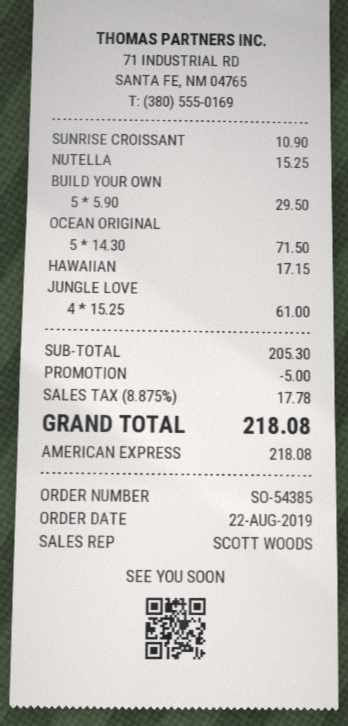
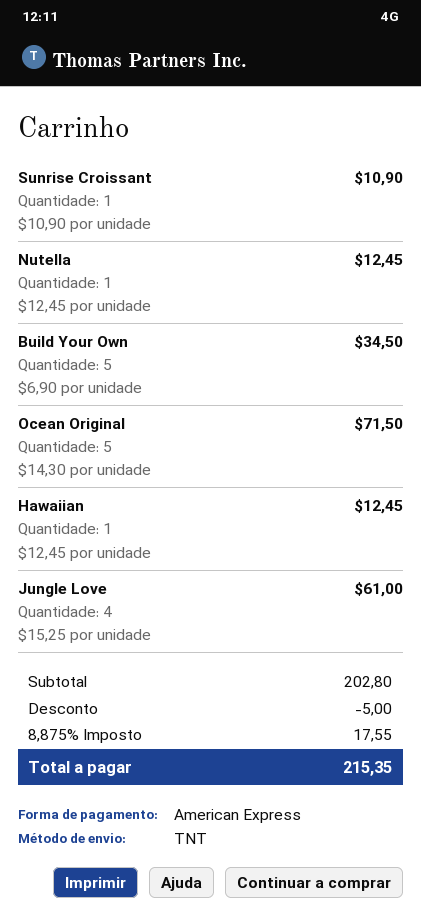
NUTELLA: 1 x 15.25 = 15.25 -> 1 x 12.45 = 12.45
BUILD YOUR OWN: 5 x 5.90 = 29.50 -> 5 x 6.90 = 34.50
HAWAIIAN: 1 x 17.15 = 17.15 -> 1 x 12.45 = 12.45
subtotal: 205.30 -> 202.80
tax: 8.875% = 17.78 -> 8.875% = 17.55
total: 218.08 -> 215.35

